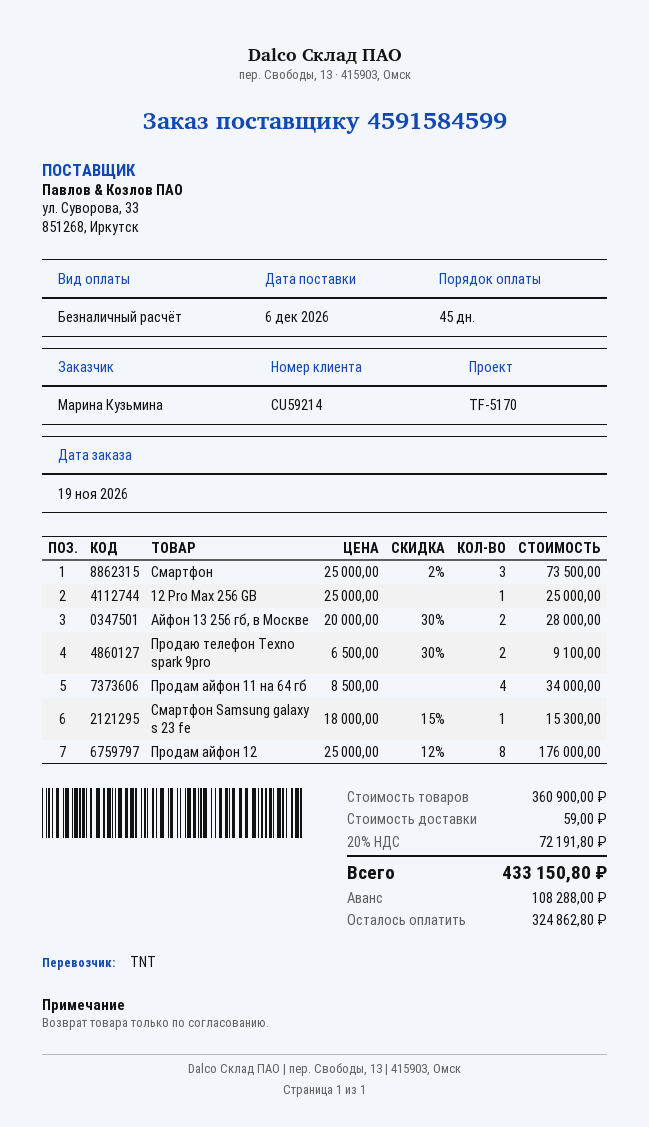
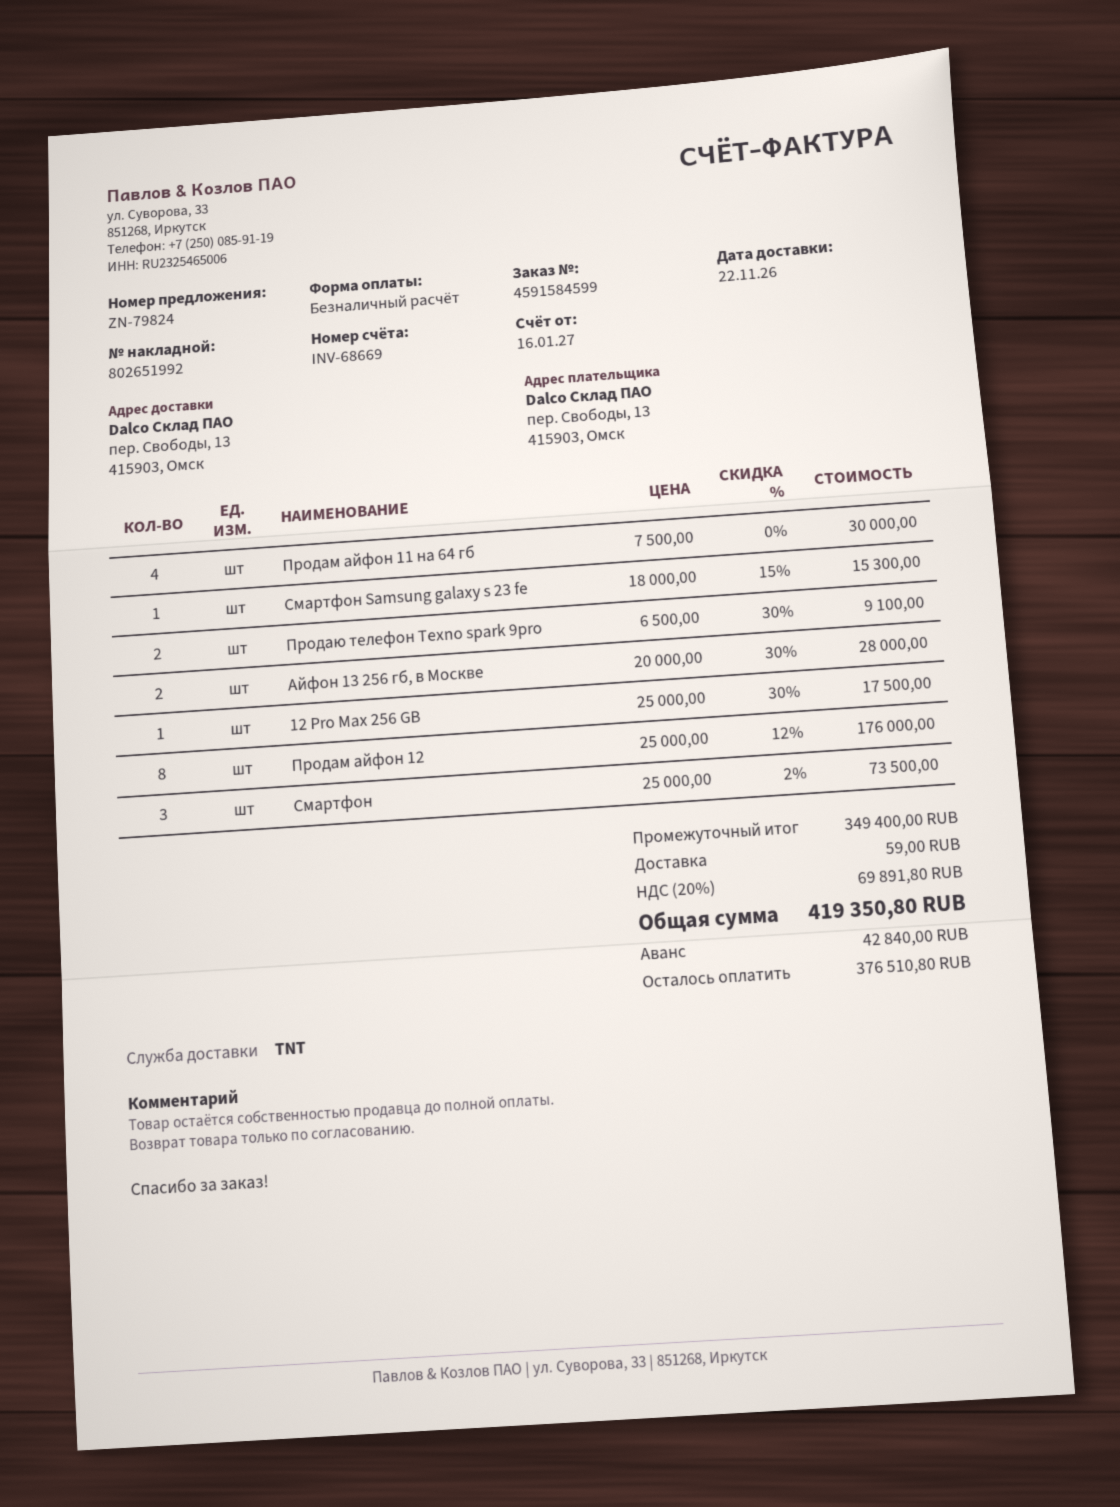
delivery date: 2026-12-06 -> 2026-11-22
12 Pro Max 256 GB: 1 x 25000.00 = 25000.00 -> 1 x 25000.00 - 30% = 17500.00
Продам айфон 11 на 64 гб: 4 x 8500.00 = 34000.00 -> 4 x 7500.00 = 30000.00
subtotal: 360900.00 -> 349400.00
tax: 20% = 72191.80 -> 20% = 69891.80
total: 433150.80 -> 419350.80
deposit: 108288.00 -> 42840.00
balance: 324862.80 -> 376510.80

